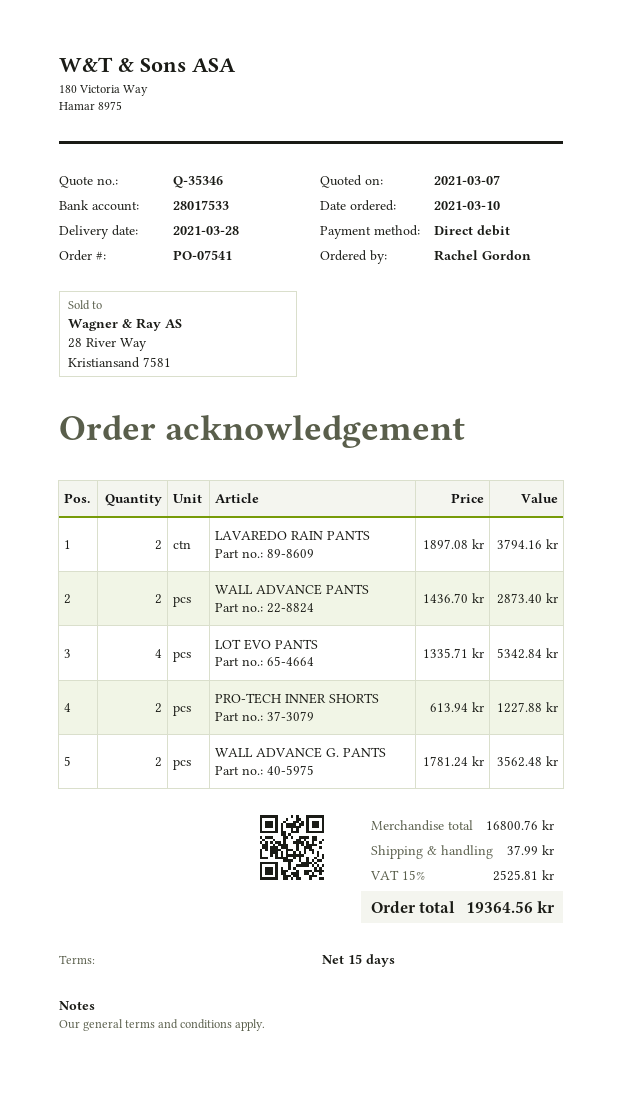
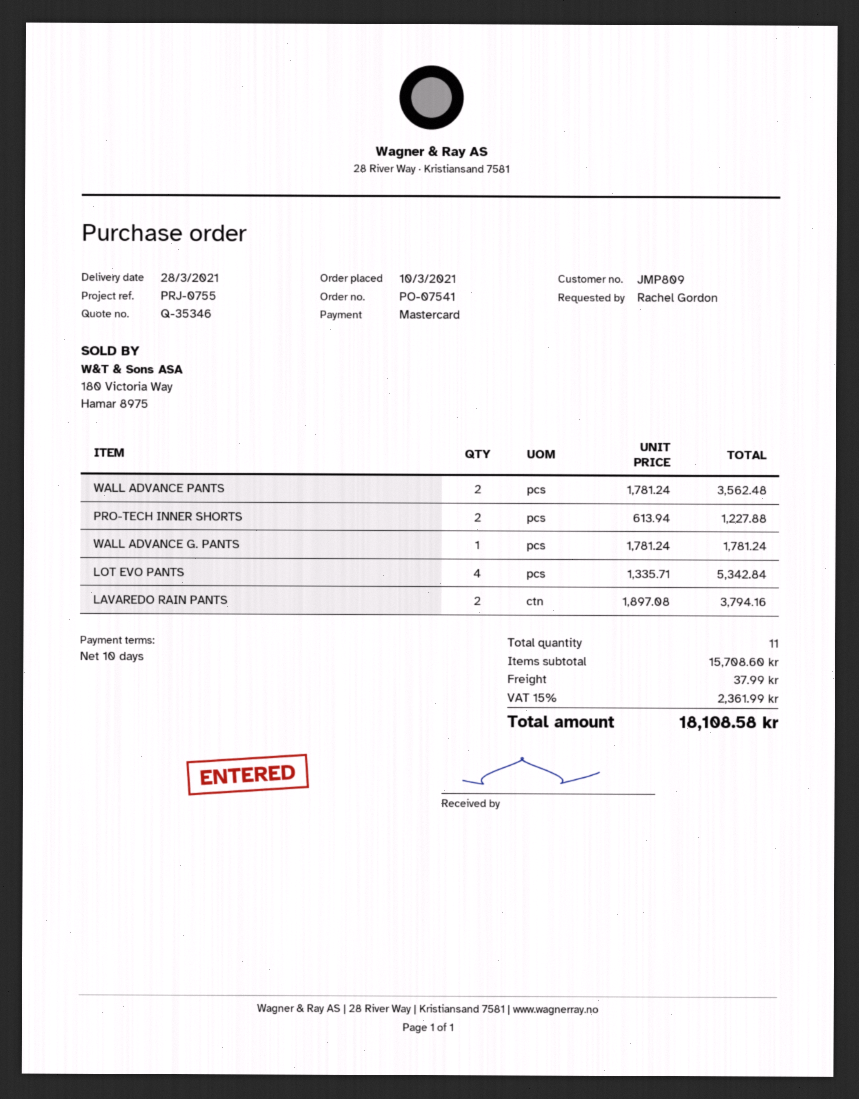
payment terms: 15 days -> 10 days
payment method: direct debit -> Mastercard
WALL ADVANCE PANTS: 2 x 1436.70 = 2873.40 -> 2 x 1781.24 = 3562.48
WALL ADVANCE G. PANTS: 2 x 1781.24 = 3562.48 -> 1 x 1781.24 = 1781.24
subtotal: 16800.76 -> 15708.60
tax: 15% = 2525.81 -> 15% = 2361.99
total: 19364.56 -> 18108.58

